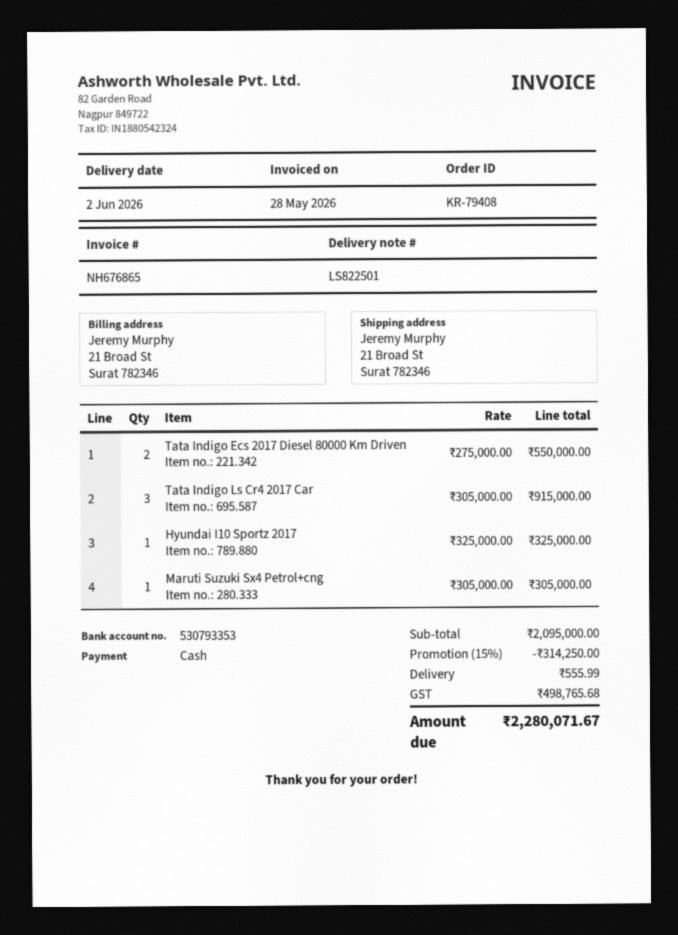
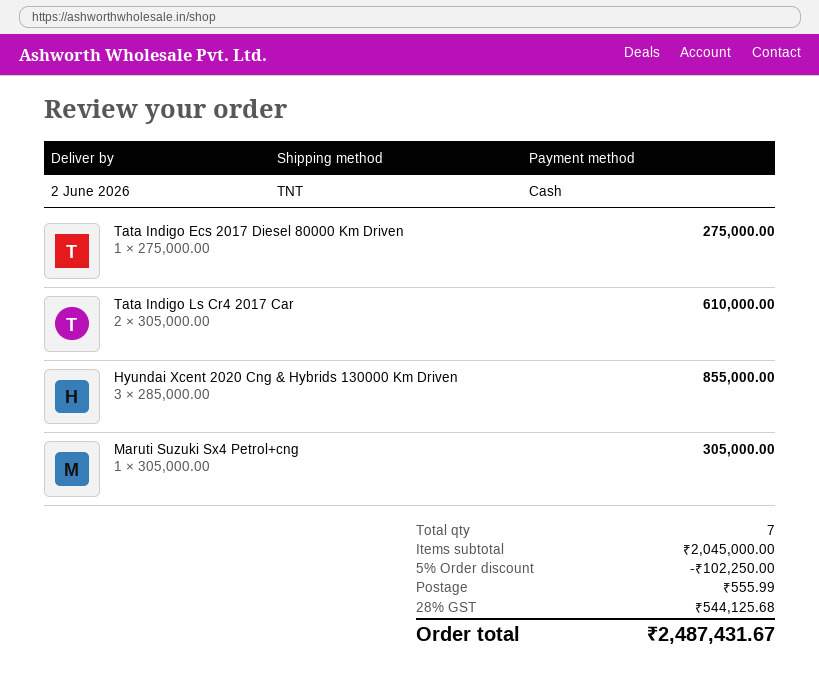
Tata Indigo Ecs 2017 Diesel 80000 Km Driven: 2 x 275000.00 = 550000.00 -> 1 x 275000.00 = 275000.00
Tata Indigo Ls Cr4 2017 Car: 3 x 305000.00 = 915000.00 -> 2 x 305000.00 = 610000.00
Hyundai I10 Sportz 2017: 1 x 325000.00 = 325000.00 -> none
Hyundai Xcent 2020 Cng & Hybrids 130000 Km Driven: none -> 3 x 285000.00 = 855000.00
subtotal: 2095000.00 -> 2045000.00
discount: 15% = 314250.00 -> 5% = 102250.00
tax: 498765.68 -> 544125.68
total: 2280071.67 -> 2487431.67

